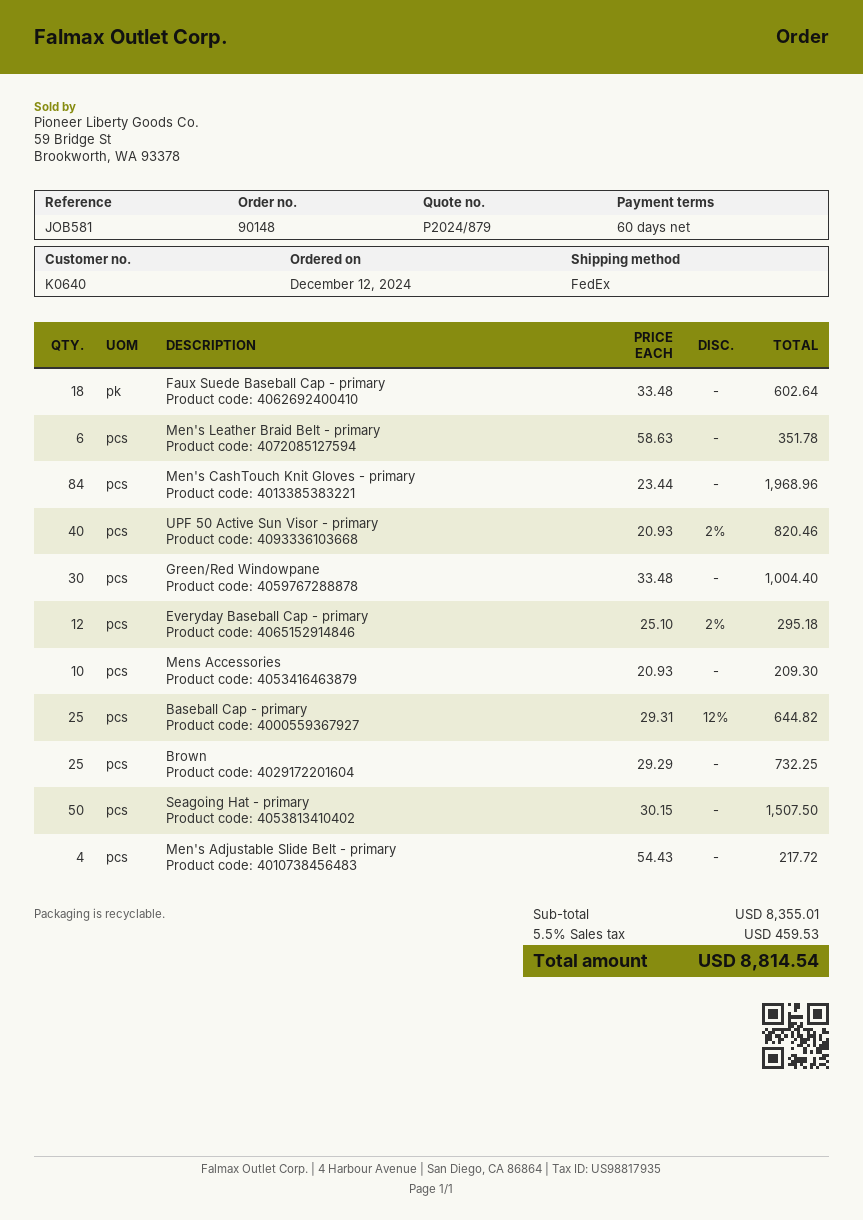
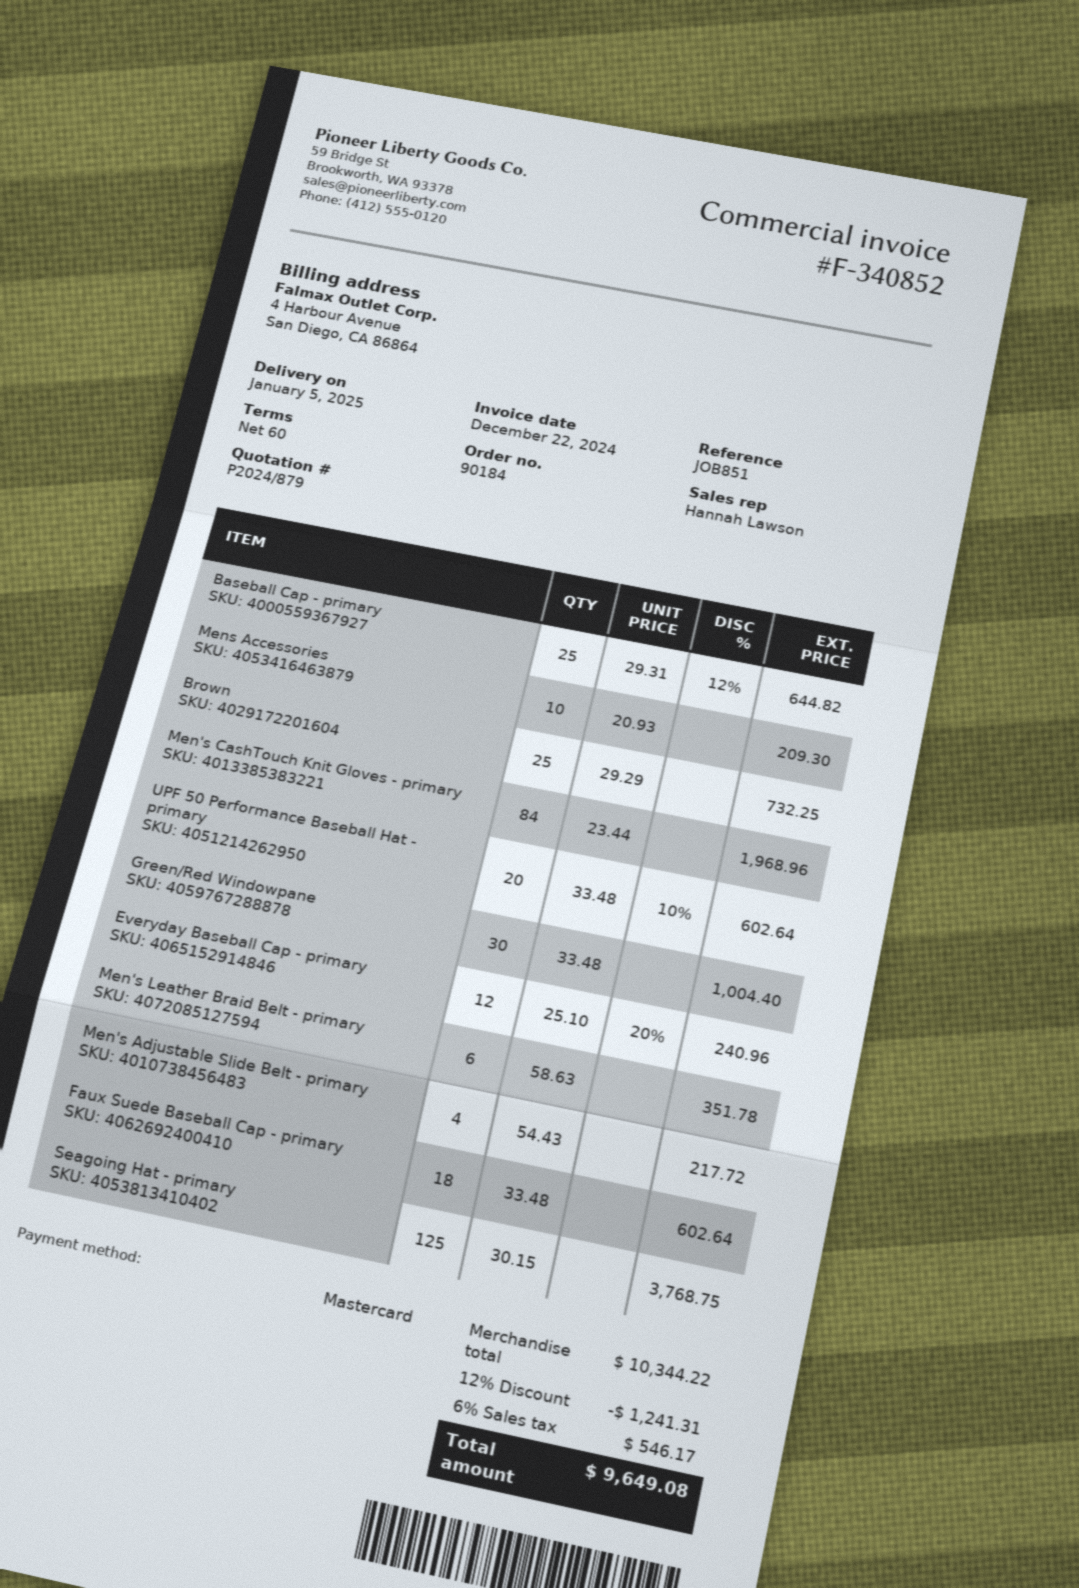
order number: 90148 -> 90184
reference: JOB581 -> JOB851
UPF 50 Active Sun Visor - primary: 40 x 20.93 - 2% = 820.46 -> none
Everyday Baseball Cap - primary: 12 x 25.10 - 2% = 295.18 -> 12 x 25.10 - 20% = 240.96
Seagoing Hat - primary: 50 x 30.15 = 1507.50 -> 125 x 30.15 = 3768.75
UPF 50 Performance Baseball Hat - primary: none -> 20 x 33.48 - 10% = 602.64
subtotal: 8355.01 -> 10344.22
discount: none -> 12% = 1241.31
tax: 5.5% = 459.53 -> 6% = 546.17
total: 8814.54 -> 9649.08

